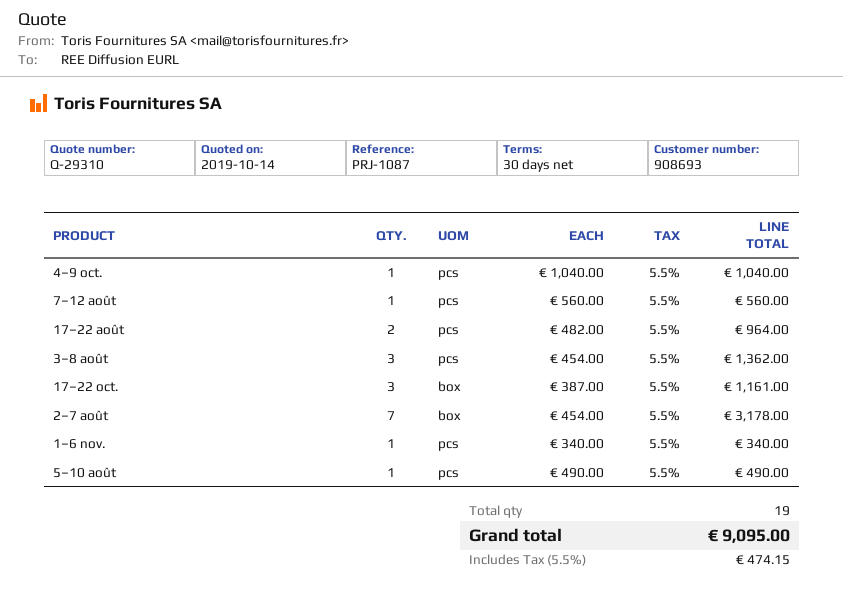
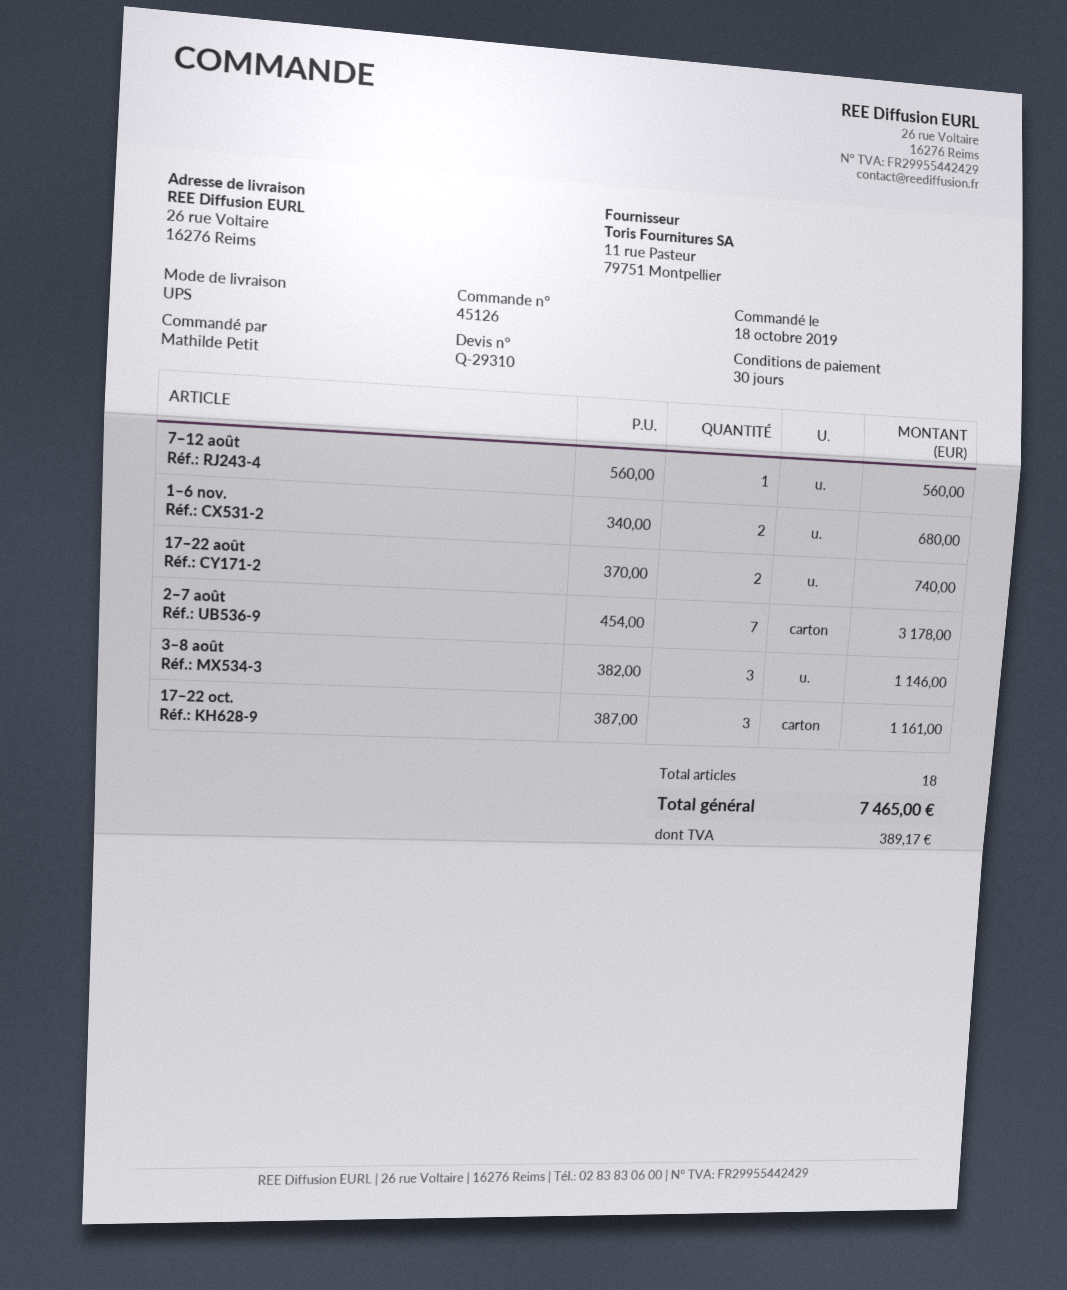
4–9 oct.: 1 x 1040.00 = 1040.00 -> none
17–22 août: 2 x 482.00 = 964.00 -> 2 x 370.00 = 740.00
3–8 août: 3 x 454.00 = 1362.00 -> 3 x 382.00 = 1146.00
1–6 nov.: 1 x 340.00 = 340.00 -> 2 x 340.00 = 680.00
5–10 août: 1 x 490.00 = 490.00 -> none
total quantity: 19 -> 18
tax: 474.15 -> 389.17
total: 9095.00 -> 7465.00

